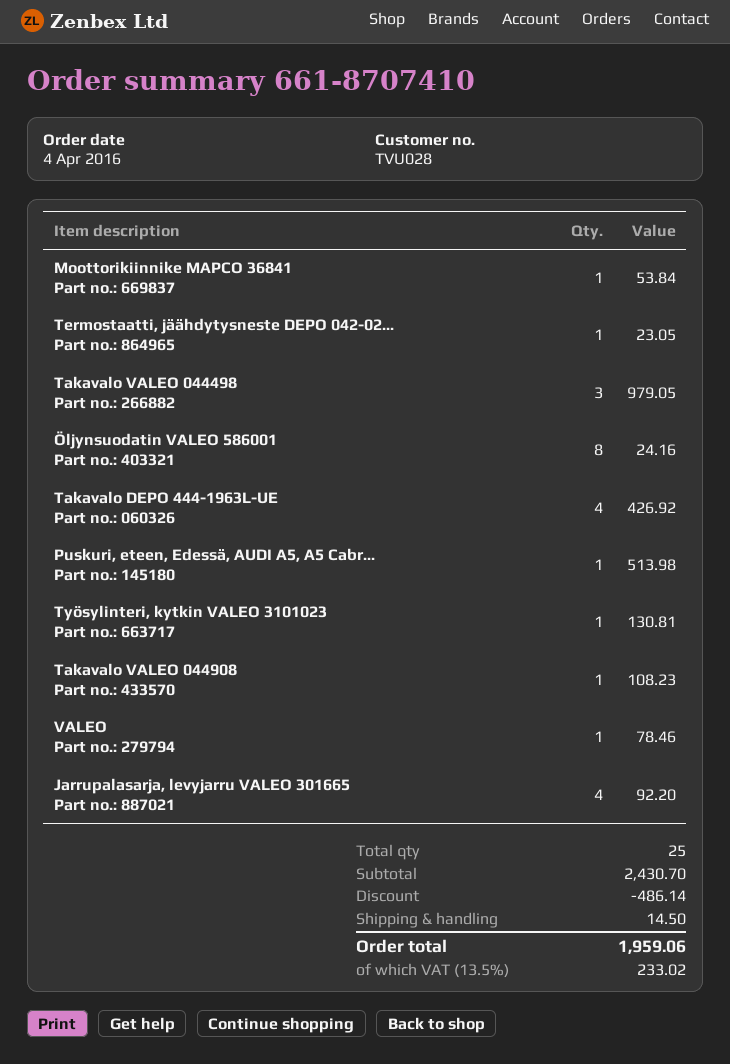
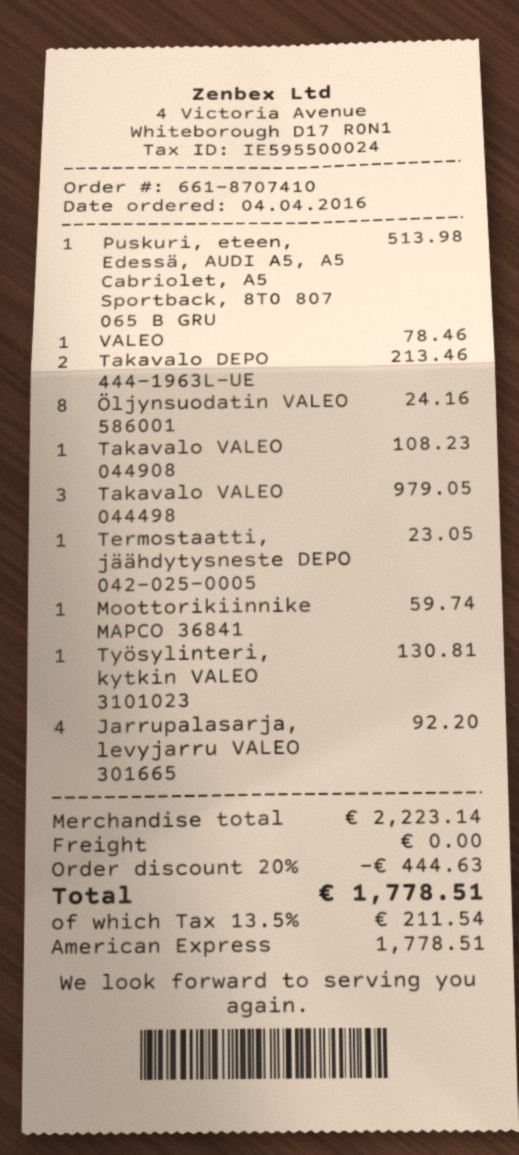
Moottorikiinnike MAPCO 36841: 1 for 53.84 -> 1 for 59.74
Takavalo DEPO 444-1963L-UE: 4 for 426.92 -> 2 for 213.46
subtotal: 2430.70 -> 2223.14
discount: 486.14 -> 444.63
shipping: 14.50 -> 0.00
tax: 13.5% = 233.02 -> 13.5% = 211.54
total: 1959.06 -> 1778.51

